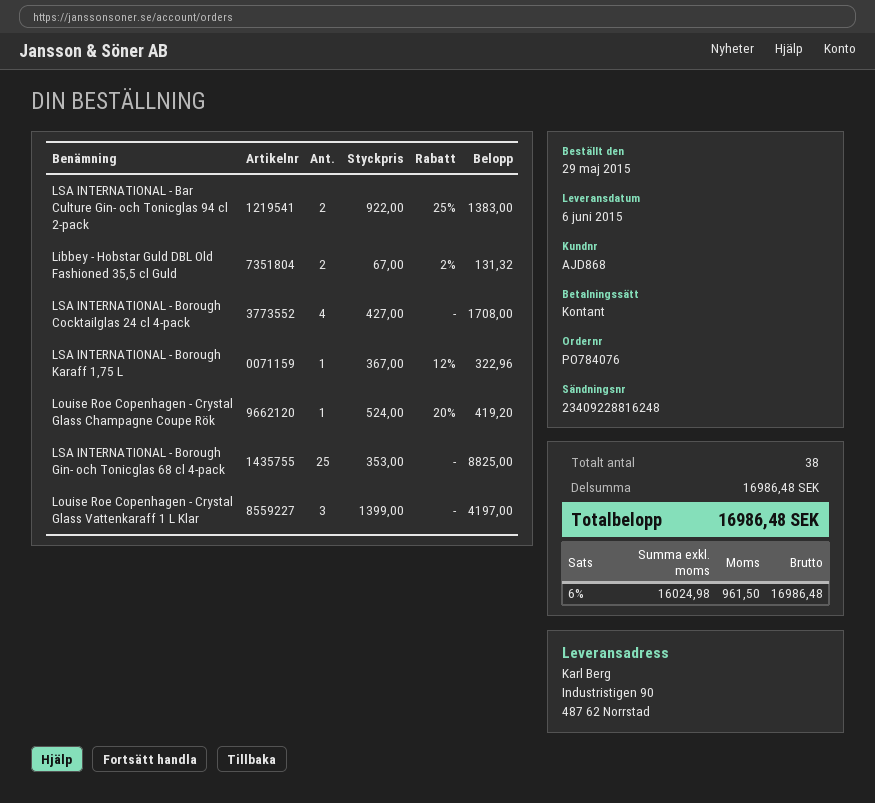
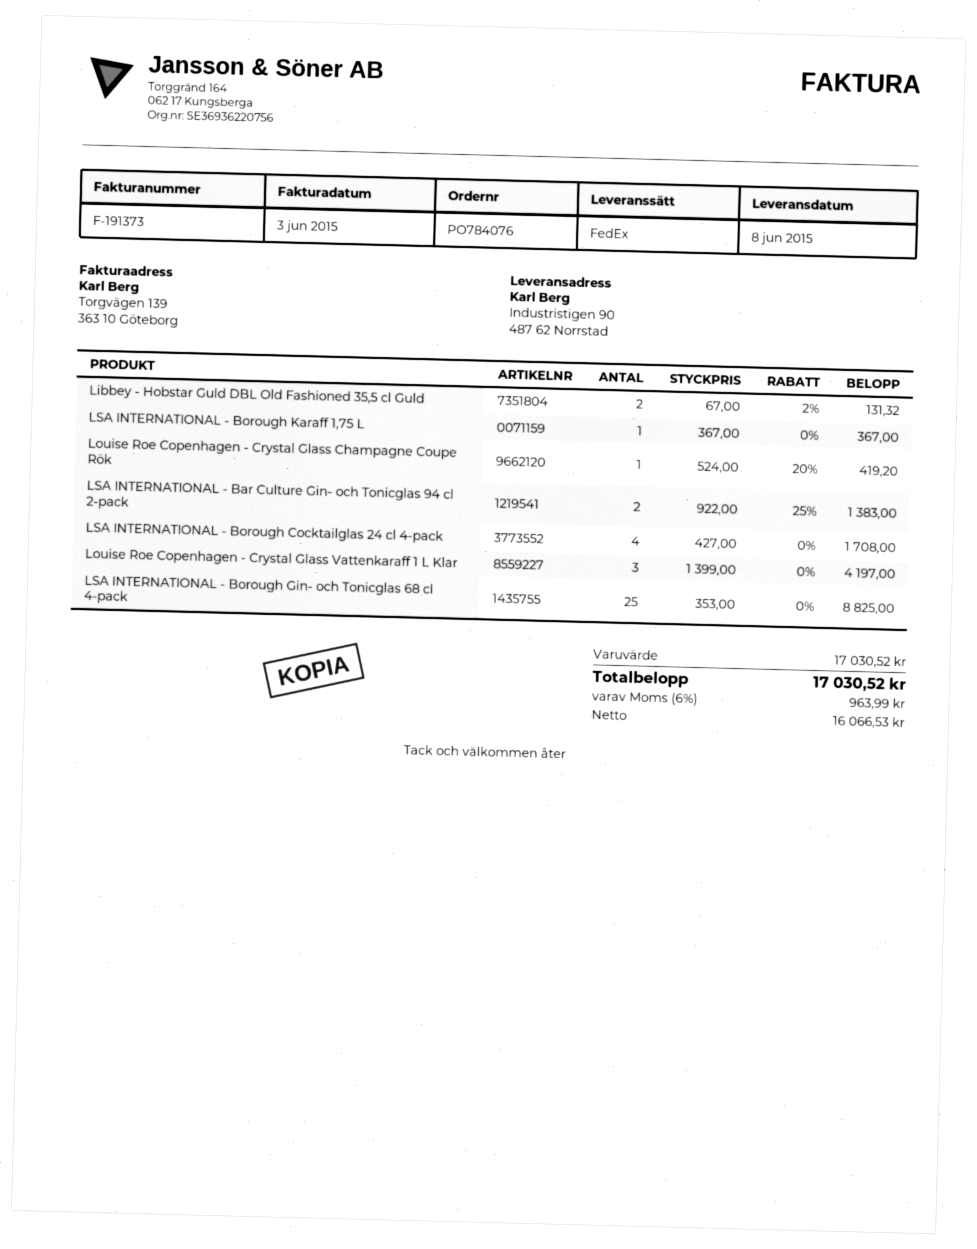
delivery date: 2015-06-06 -> 2015-06-08
LSA INTERNATIONAL - Borough Karaff 1,75 L: 1 x 367.00 - 12% = 322.96 -> 1 x 367.00 = 367.00
subtotal: 16986.48 -> 17030.52
net: 16024.98 -> 16066.53
tax: 6% = 961.50 -> 6% = 963.99
total: 16986.48 -> 17030.52

